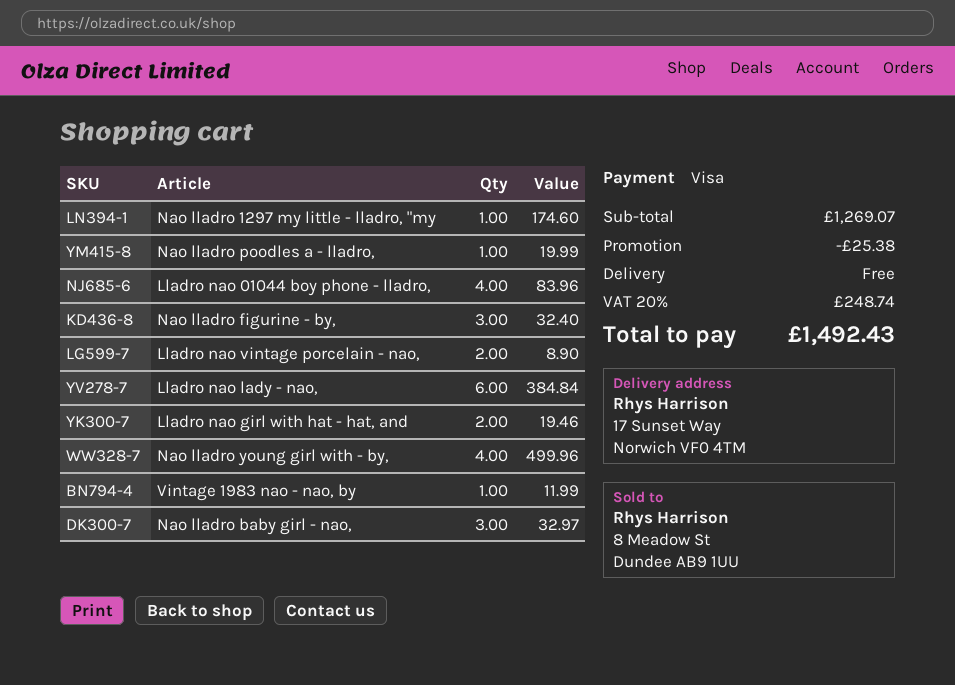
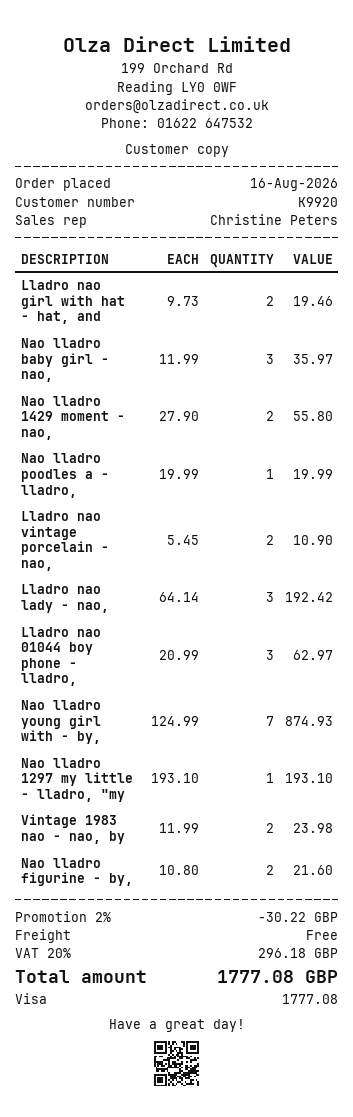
Nao lladro 1297 my little - lladro, "my: 1 for 174.60 -> 1 for 193.10
Lladro nao 01044 boy phone - lladro,: 4 for 83.96 -> 3 for 62.97
Nao lladro figurine - by,: 3 for 32.40 -> 2 for 21.60
Lladro nao vintage porcelain - nao,: 2 for 8.90 -> 2 for 10.90
Lladro nao lady - nao,: 6 for 384.84 -> 3 for 192.42
Nao lladro young girl with - by,: 4 for 499.96 -> 7 for 874.93
Vintage 1983 nao - nao, by: 1 for 11.99 -> 2 for 23.98
Nao lladro baby girl - nao,: 3 for 32.97 -> 3 for 35.97
Nao lladro 1429 moment - nao,: none -> 2 for 55.80
discount: 25.38 -> 30.22
tax: 20% = 248.74 -> 20% = 296.18
total: 1492.43 -> 1777.08

